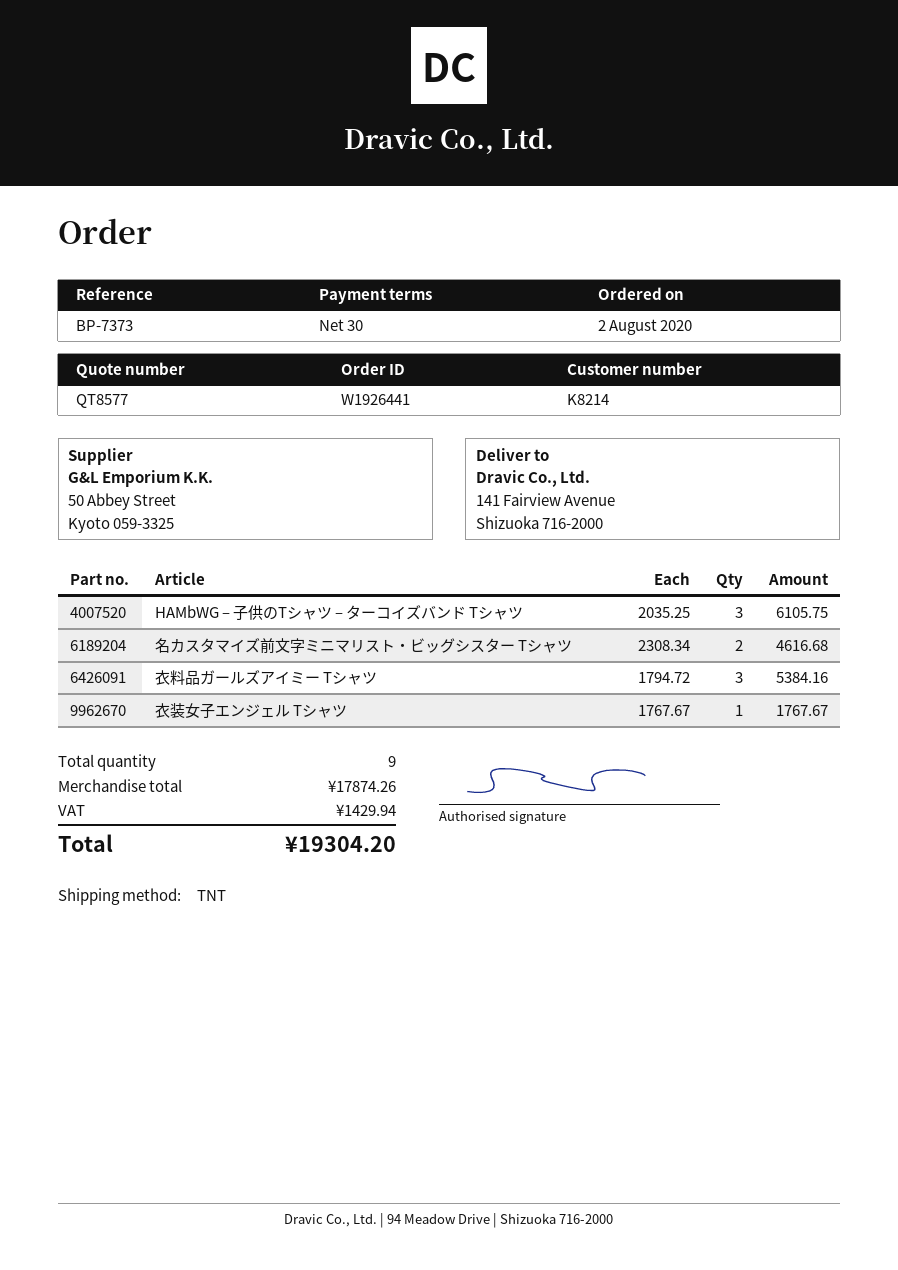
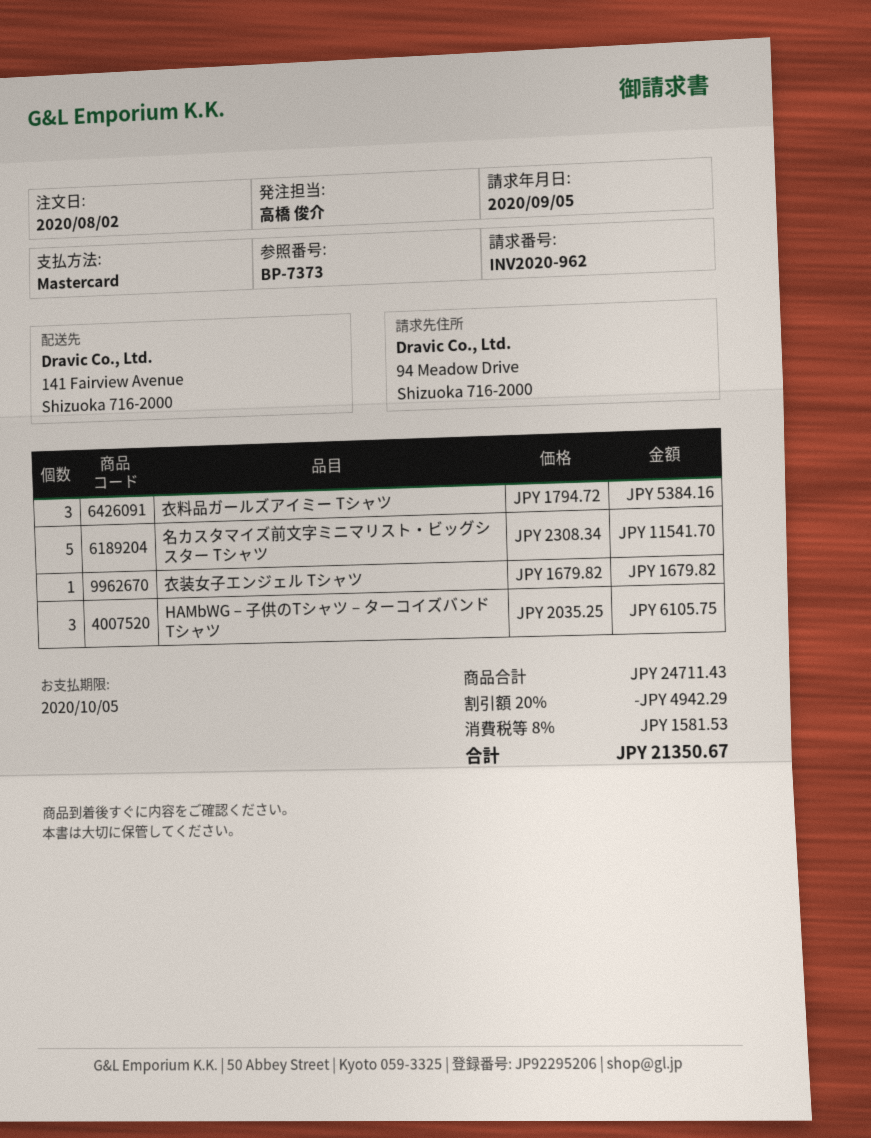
名カスタマイズ前文字ミニマリスト・ビッグシスター Tシャツ: 2 x 2308.34 = 4616.68 -> 5 x 2308.34 = 11541.70
衣装女子エンジェル Tシャツ: 1 x 1767.67 = 1767.67 -> 1 x 1679.82 = 1679.82
subtotal: 17874.26 -> 24711.43
discount: none -> 20% = 4942.29
tax: 1429.94 -> 1581.53
total: 19304.20 -> 21350.67

